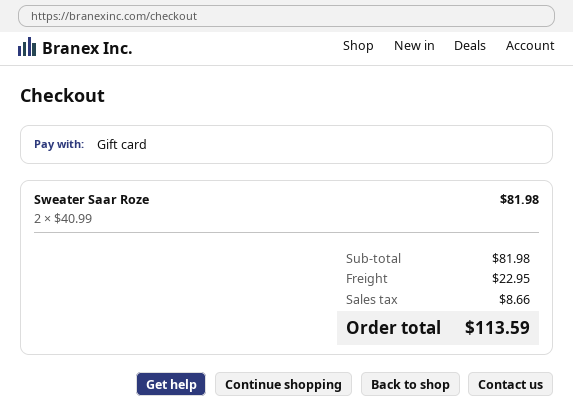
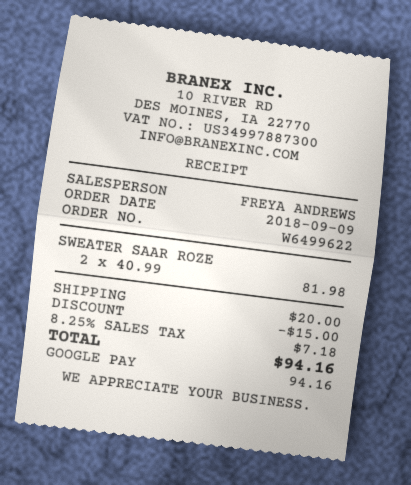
payment method: gift card -> Google Pay
discount: none -> 15.00
shipping: 22.95 -> 20.00
tax: 8.66 -> 7.18
total: 113.59 -> 94.16

